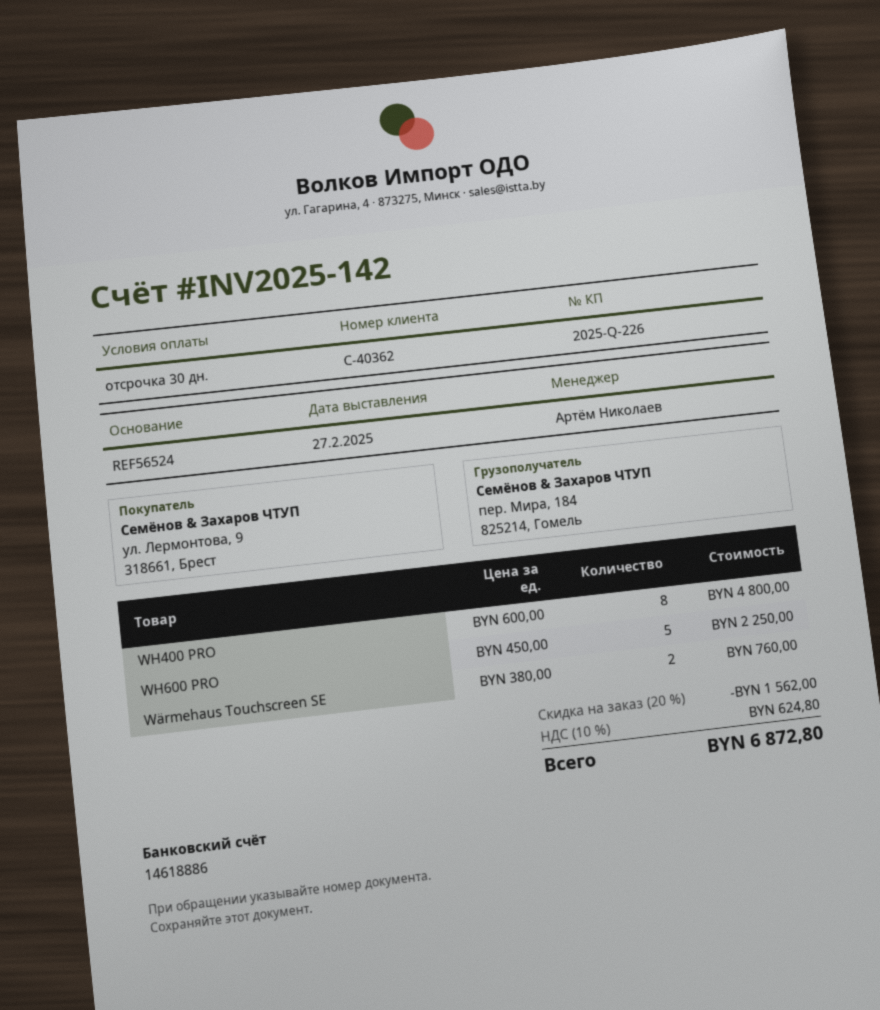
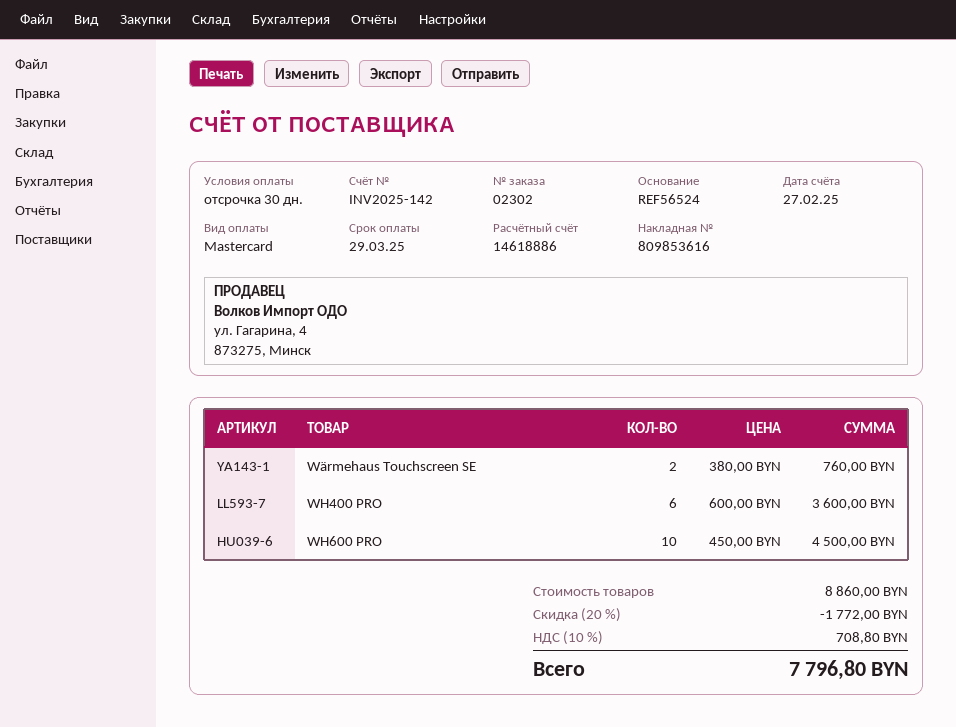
WH400 PRO: 8 x 600.00 = 4800.00 -> 6 x 600.00 = 3600.00
WH600 PRO: 5 x 450.00 = 2250.00 -> 10 x 450.00 = 4500.00
discount: 20% = 1562.00 -> 20% = 1772.00
tax: 10% = 624.80 -> 10% = 708.80
total: 6872.80 -> 7796.80

